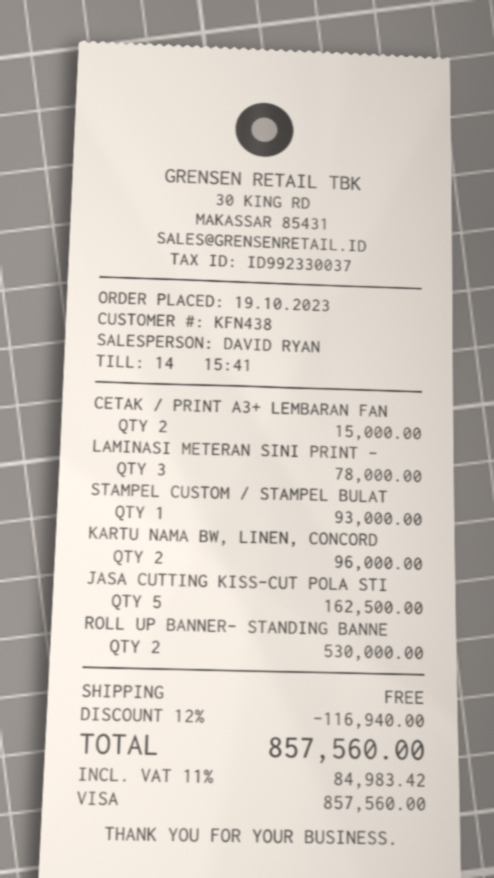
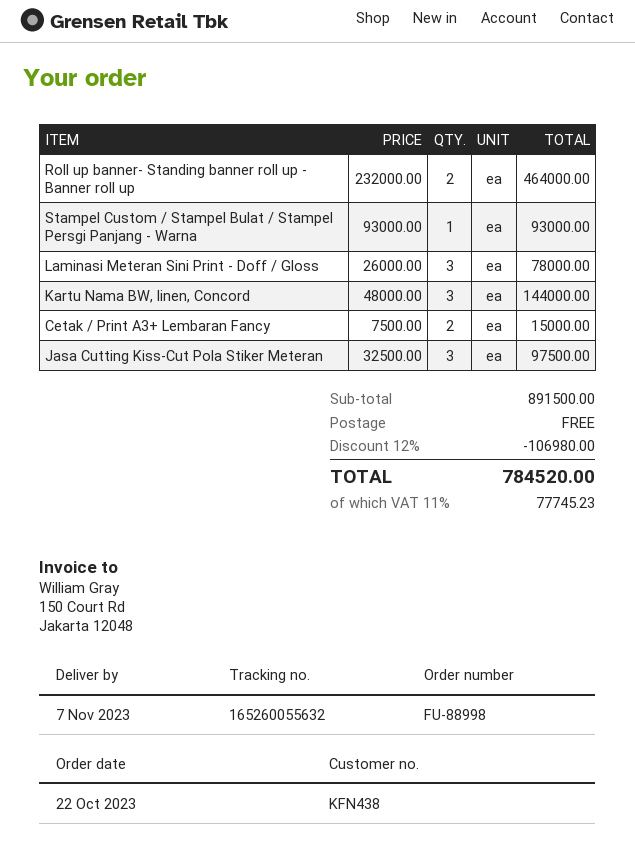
order date: 2023-10-19 -> 2023-10-22
KARTU NAMA BW, LINEN, CONCORD: 2 for 96000.00 -> 3 for 144000.00
JASA CUTTING KISS-CUT POLA STI: 5 for 162500.00 -> 3 for 97500.00
ROLL UP BANNER- STANDING BANNE: 2 for 530000.00 -> 2 for 464000.00
discount: 12% = 116940.00 -> 12% = 106980.00
tax: 11% = 84983.42 -> 11% = 77745.23
total: 857560.00 -> 784520.00

